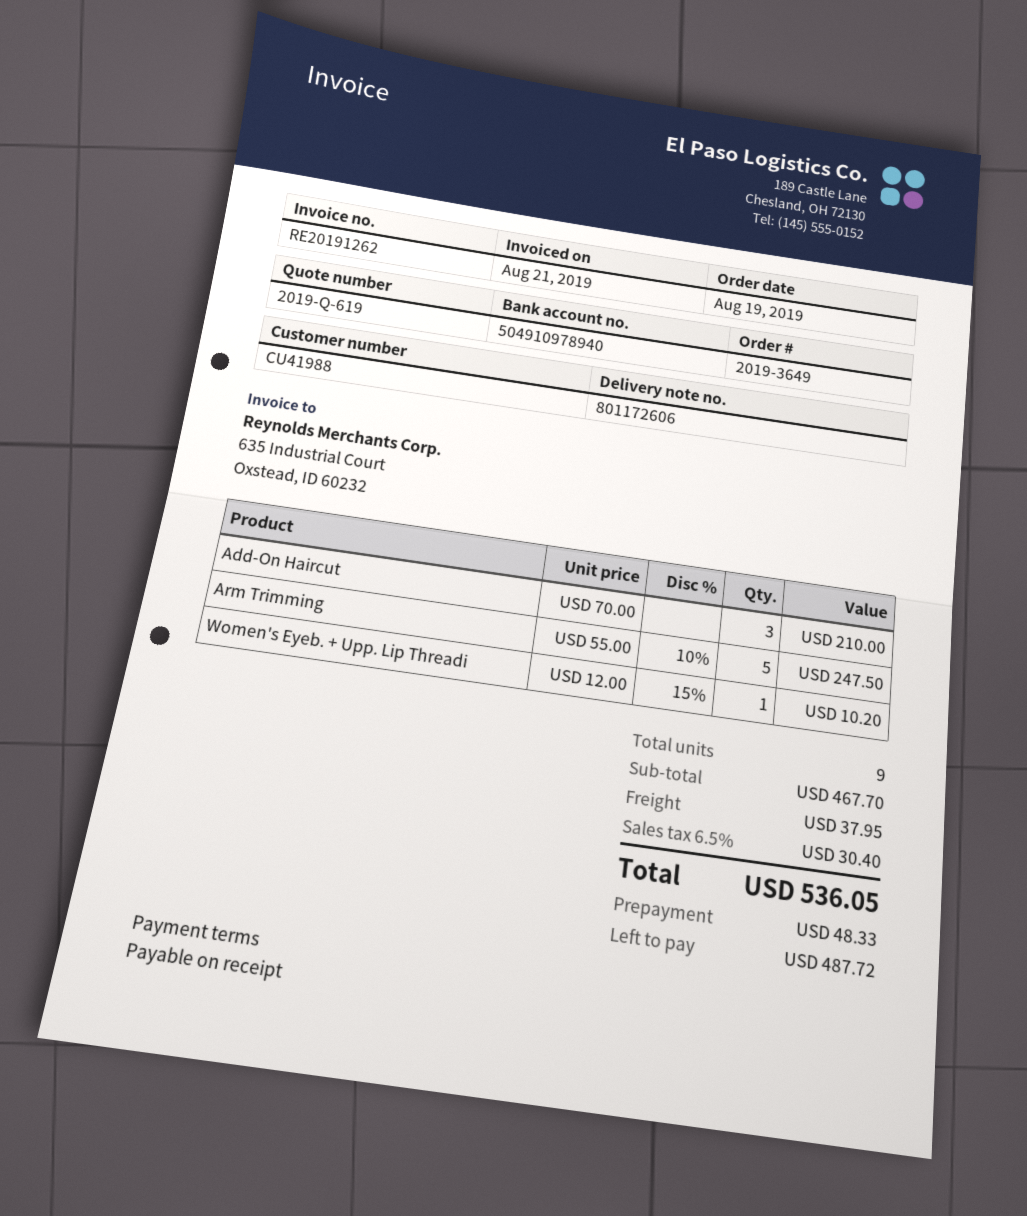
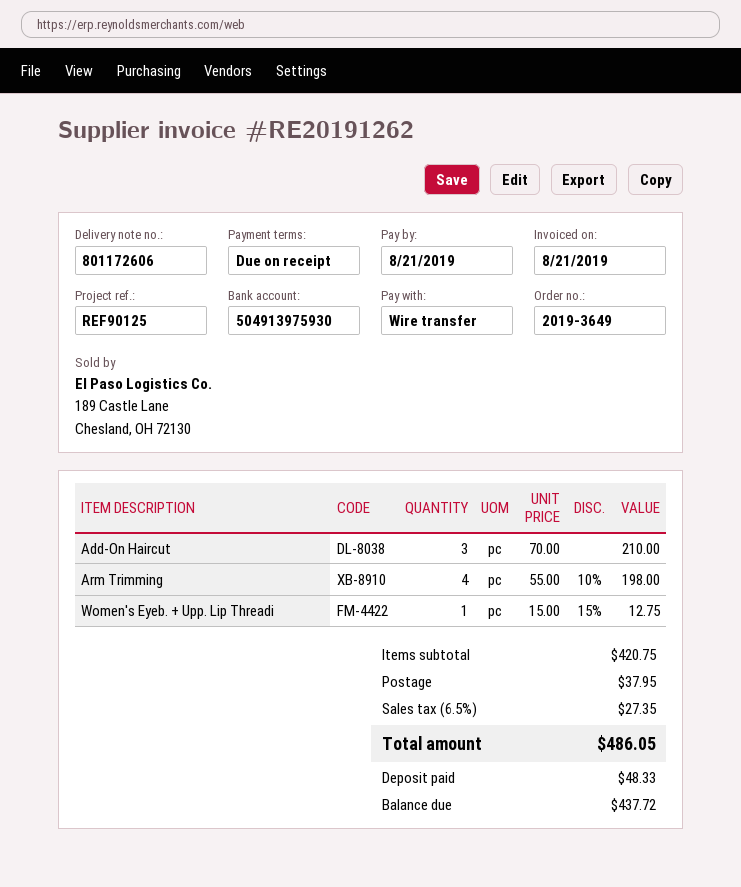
bank account: 504910978940 -> 504913975930
Arm Trimming: 5 x 55.00 - 10% = 247.50 -> 4 x 55.00 - 10% = 198.00
Women's Eyeb. + Upp. Lip Threadi: 1 x 12.00 - 15% = 10.20 -> 1 x 15.00 - 15% = 12.75
subtotal: 467.70 -> 420.75
tax: 6.5% = 30.40 -> 6.5% = 27.35
total: 536.05 -> 486.05
balance: 487.72 -> 437.72

